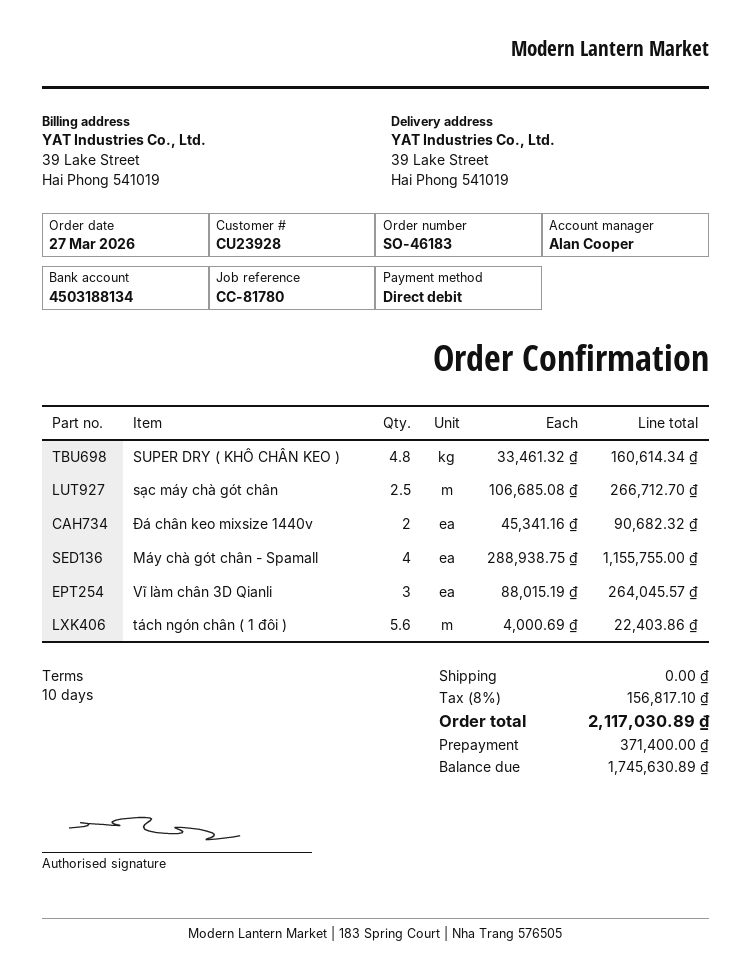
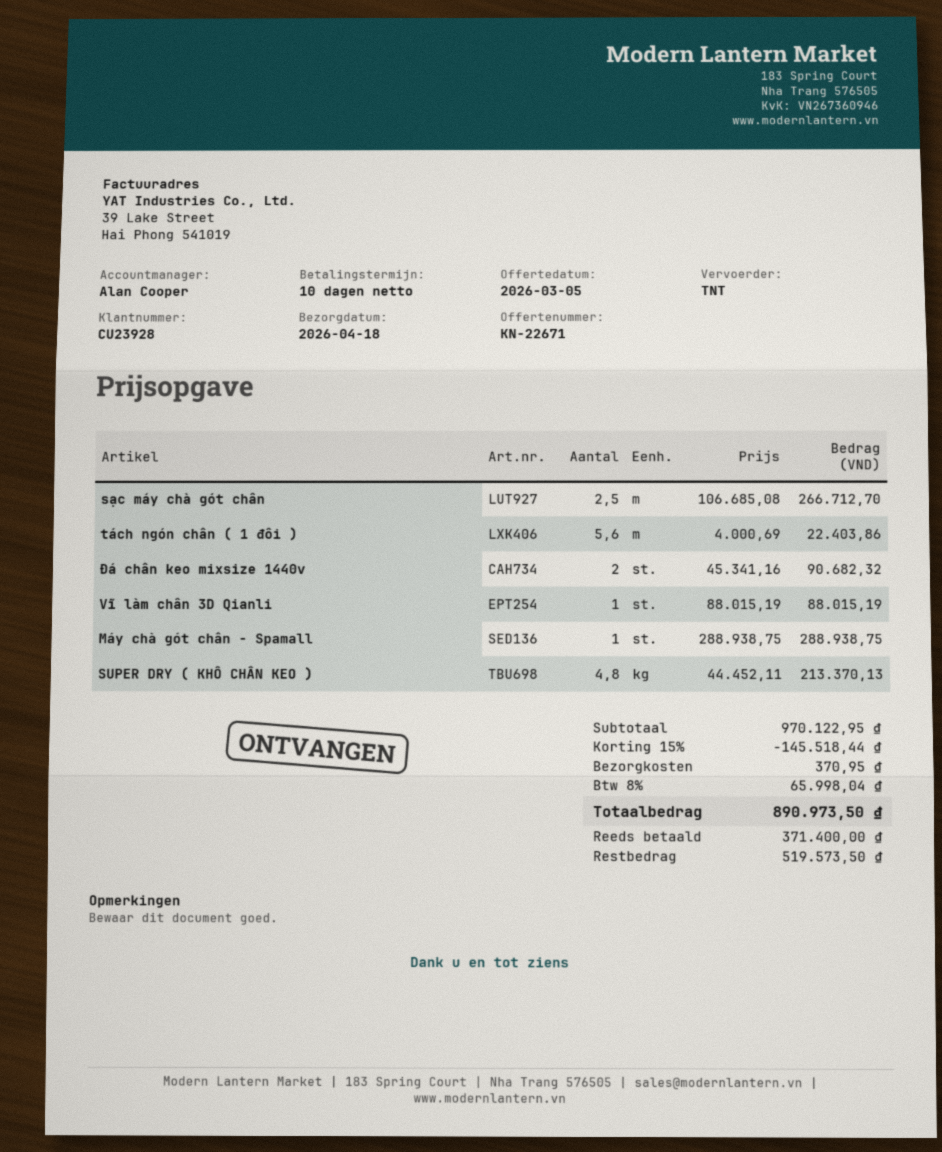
SUPER DRY ( KHÔ CHÂN KEO ): 4.8 x 33461.32 = 160614.34 -> 4.8 x 44452.11 = 213370.13
Máy chà gót chân - Spamall: 4 x 288938.75 = 1155755.00 -> 1 x 288938.75 = 288938.75
Vĩ làm chân 3D Qianli: 3 x 88015.19 = 264045.57 -> 1 x 88015.19 = 88015.19
discount: none -> 15% = 145518.44
shipping: 0.00 -> 370.95
tax: 8% = 156817.10 -> 8% = 65998.04
total: 2117030.89 -> 890973.50
balance: 1745630.89 -> 519573.50

